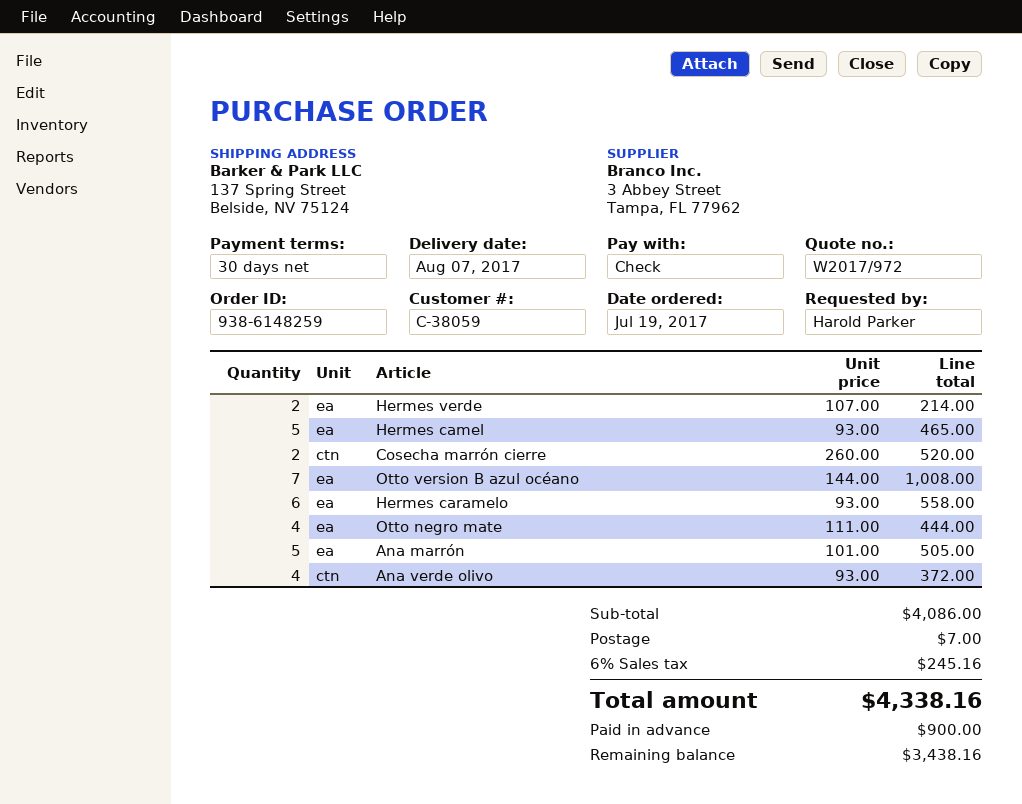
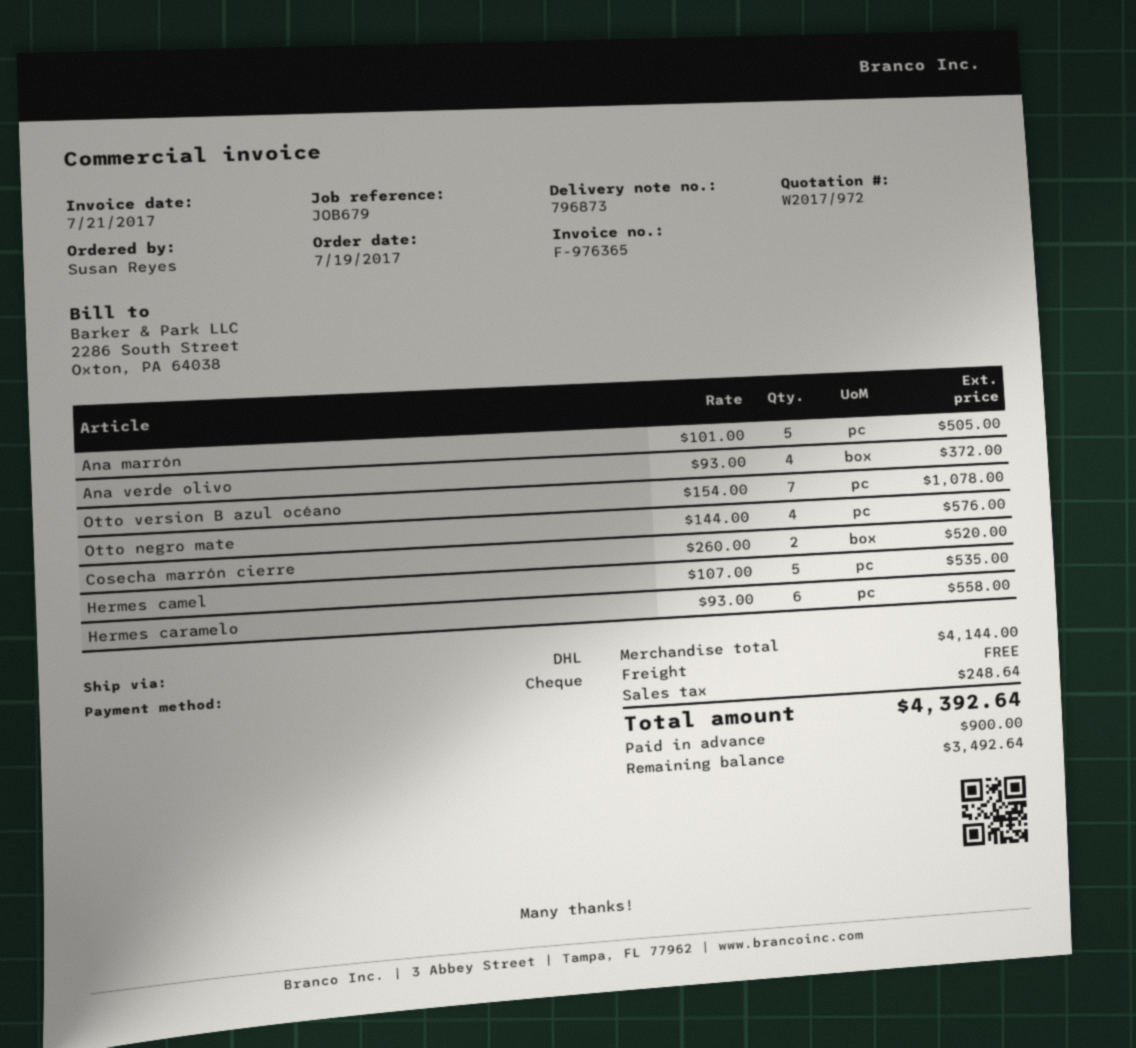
ordered by: Harold Parker -> Susan Reyes
Hermes verde: 2 x 107.00 = 214.00 -> none
Hermes camel: 5 x 93.00 = 465.00 -> 5 x 107.00 = 535.00
Otto version B azul océano: 7 x 144.00 = 1008.00 -> 7 x 154.00 = 1078.00
Otto negro mate: 4 x 111.00 = 444.00 -> 4 x 144.00 = 576.00
subtotal: 4086.00 -> 4144.00
shipping: 7.00 -> 0.00
tax: 245.16 -> 248.64
total: 4338.16 -> 4392.64
balance: 3438.16 -> 3492.64

